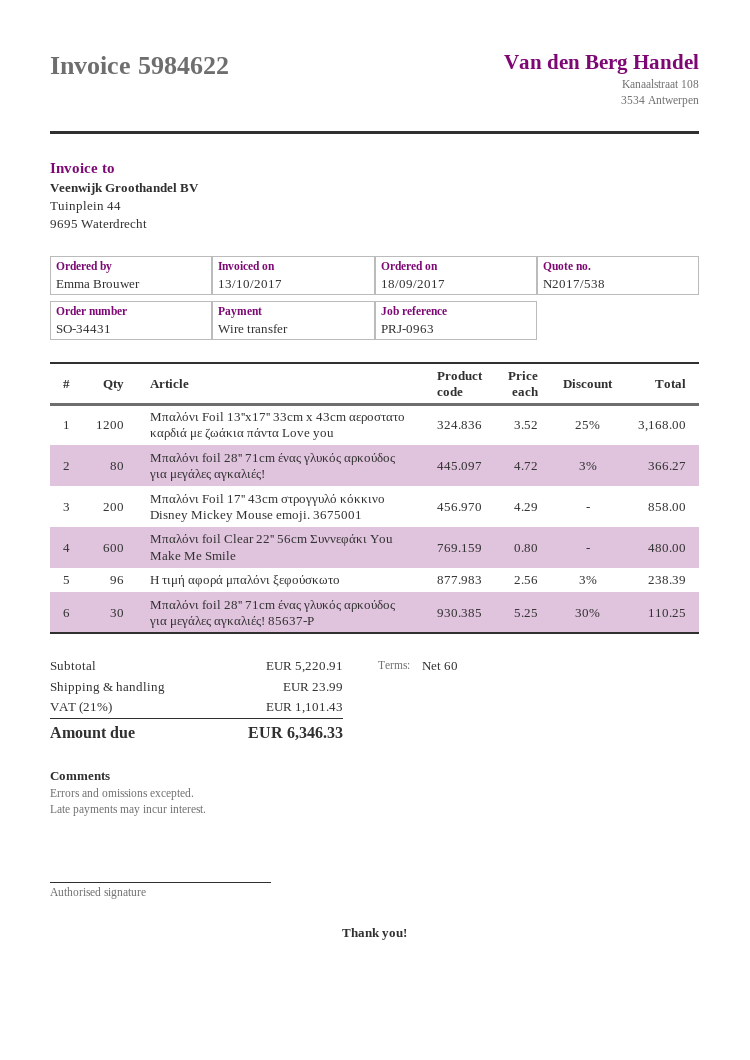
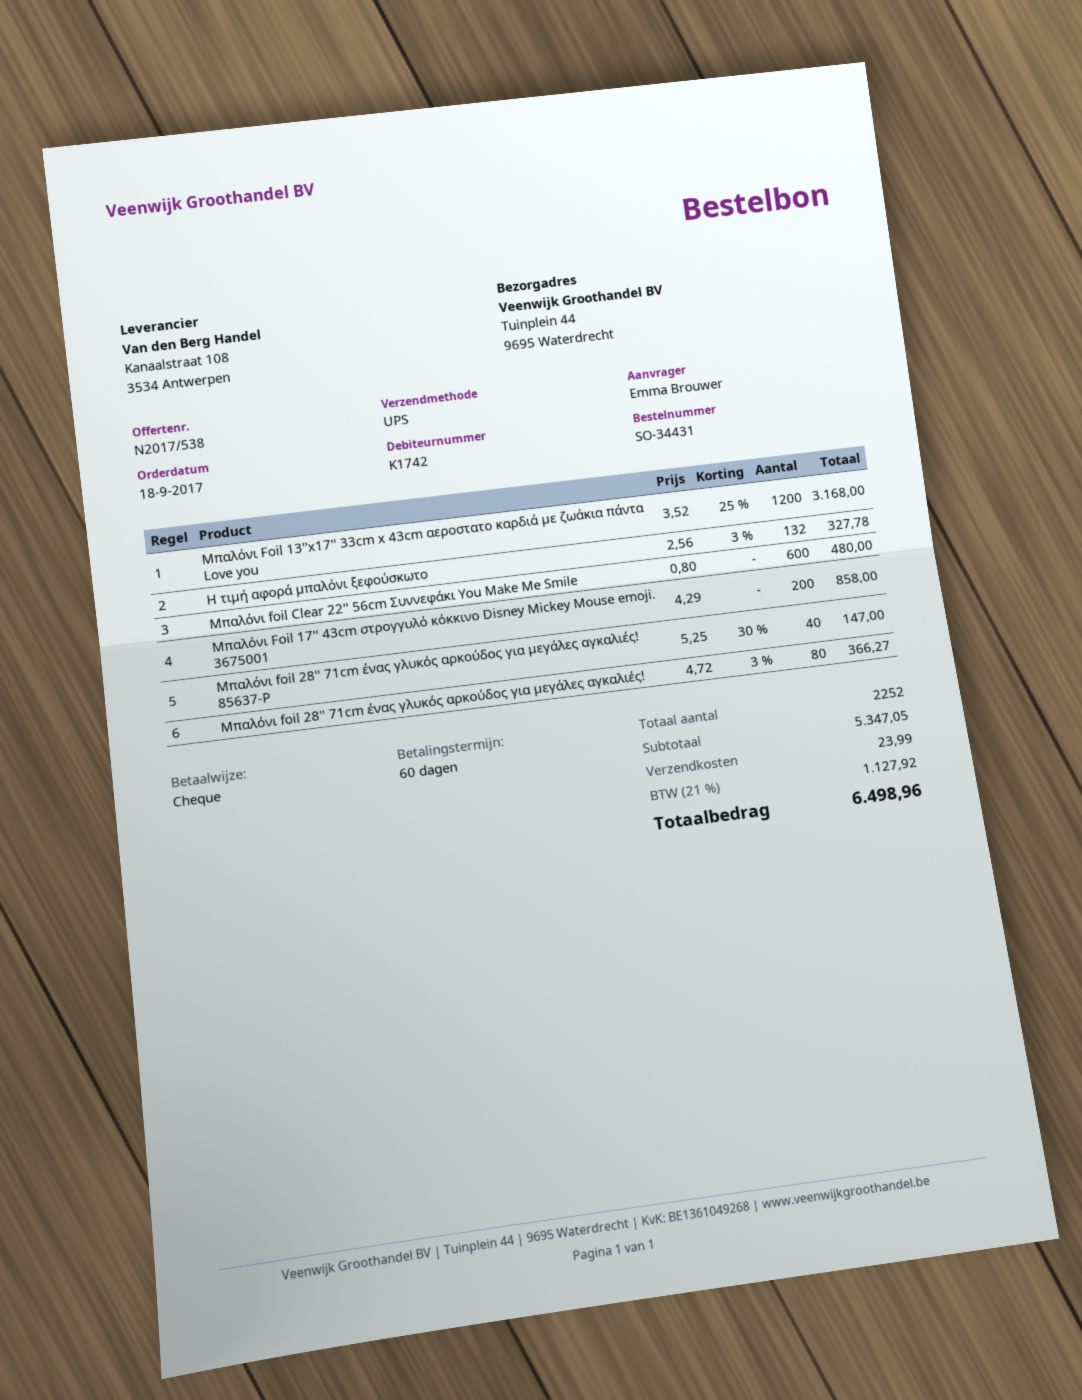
payment method: bank transfer -> cheque
Η τιμή αφορά μπαλόνι ξεφούσκωτο: 96 x 2.56 - 3% = 238.39 -> 132 x 2.56 - 3% = 327.78
Μπαλόνι foil 28'' 71cm ένας γλυκός αρκούδος για μεγάλες αγκαλιές! 85637-P: 30 x 5.25 - 30% = 110.25 -> 40 x 5.25 - 30% = 147.00
subtotal: 5220.91 -> 5347.05
tax: 21% = 1101.43 -> 21% = 1127.92
total: 6346.33 -> 6498.96

